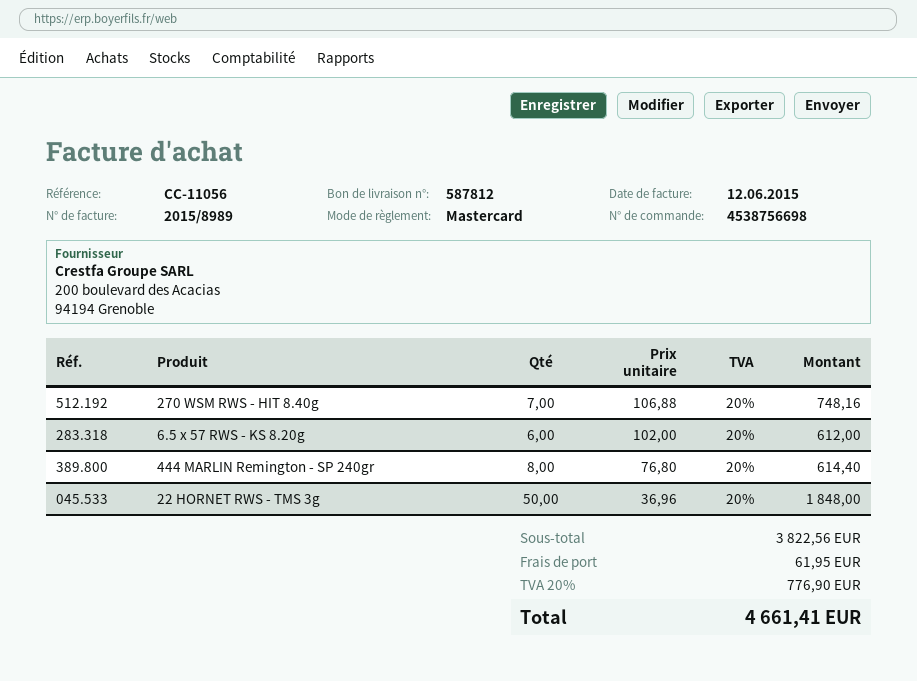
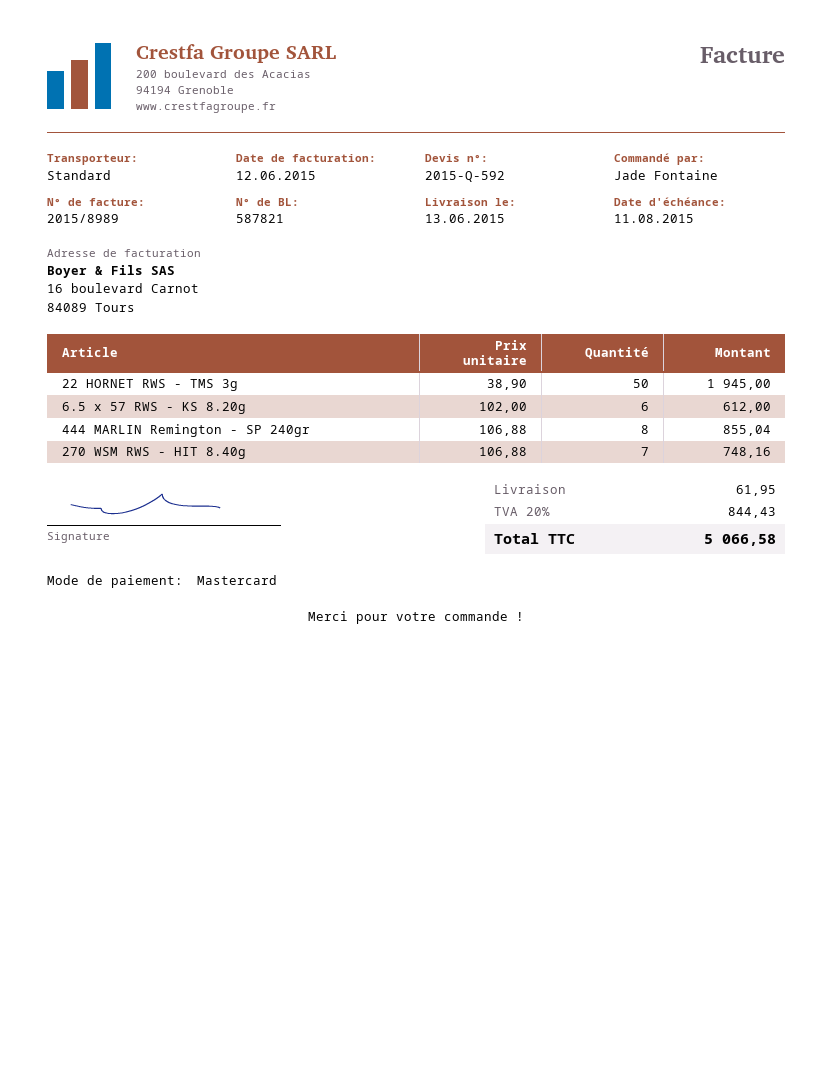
delivery note number: 587812 -> 587821
444 MARLIN Remington - SP 240gr: 8 x 76.80 = 614.40 -> 8 x 106.88 = 855.04
22 HORNET RWS - TMS 3g: 50 x 36.96 = 1848.00 -> 50 x 38.90 = 1945.00
tax: 20% = 776.90 -> 20% = 844.43
total: 4661.41 -> 5066.58

